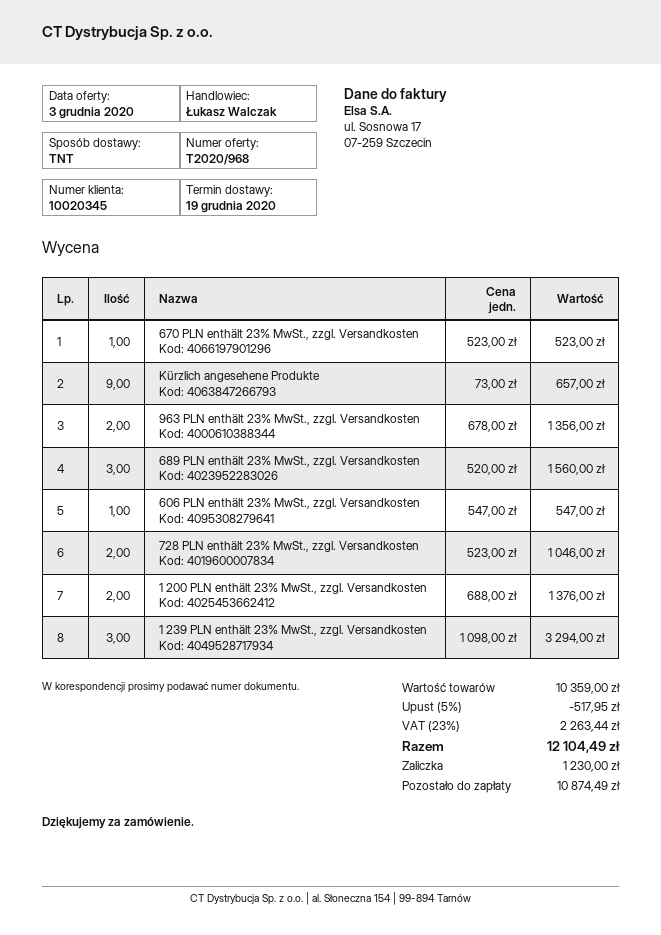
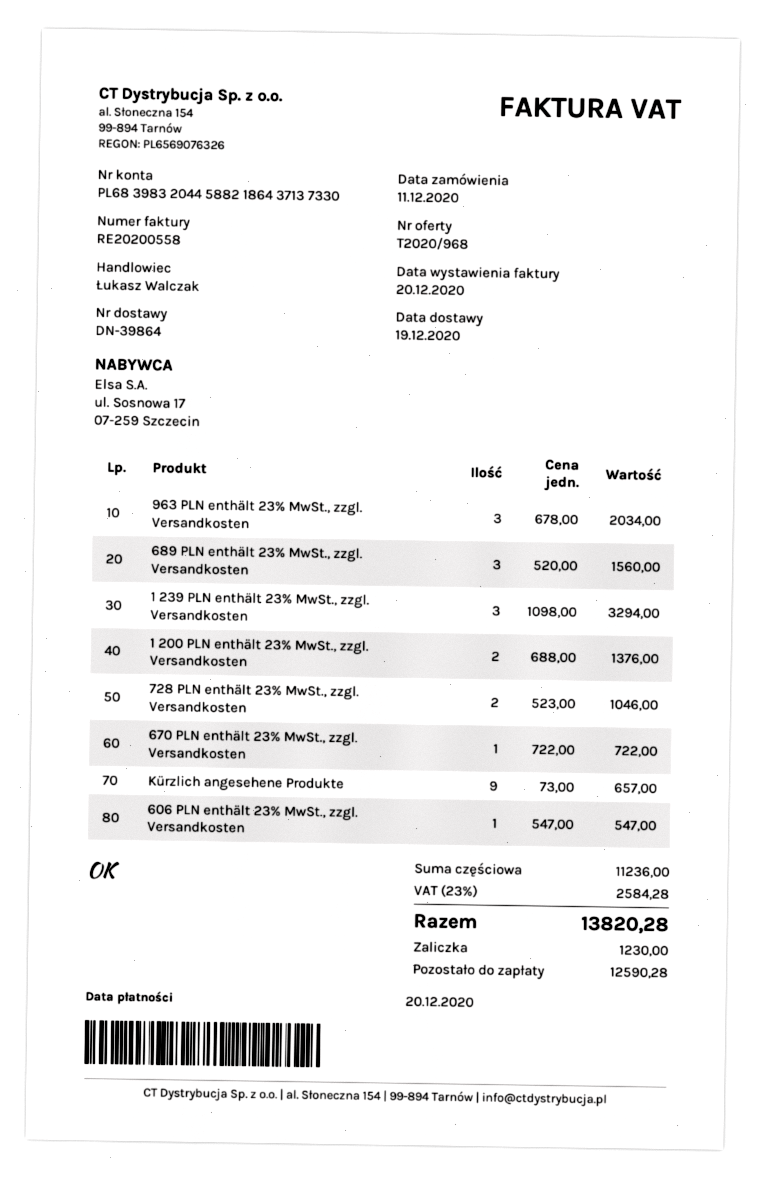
670 PLN enthält 23% MwSt., zzgl. Versandkosten: 1 x 523.00 = 523.00 -> 1 x 722.00 = 722.00
963 PLN enthält 23% MwSt., zzgl. Versandkosten: 2 x 678.00 = 1356.00 -> 3 x 678.00 = 2034.00
subtotal: 10359.00 -> 11236.00
discount: 5% = 517.95 -> none
tax: 23% = 2263.44 -> 23% = 2584.28
total: 12104.49 -> 13820.28
balance: 10874.49 -> 12590.28

